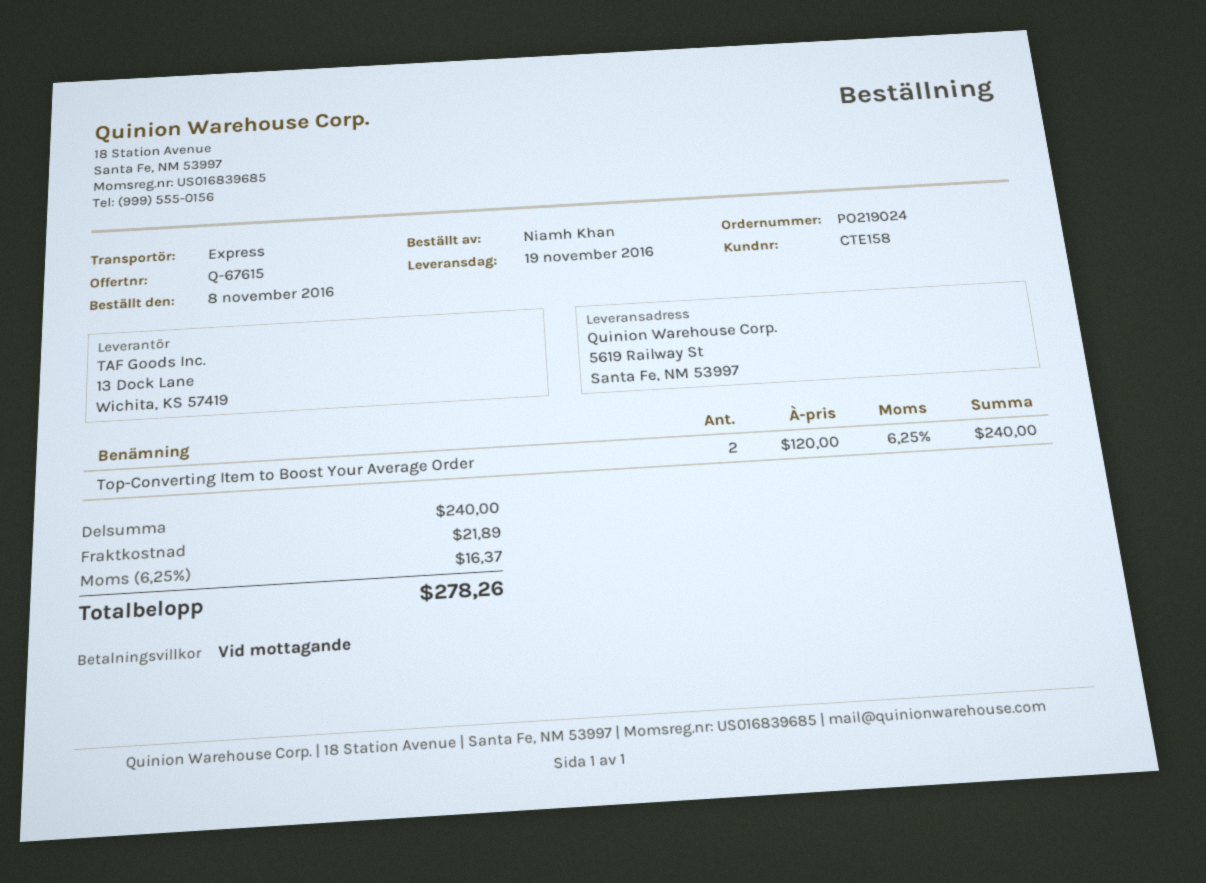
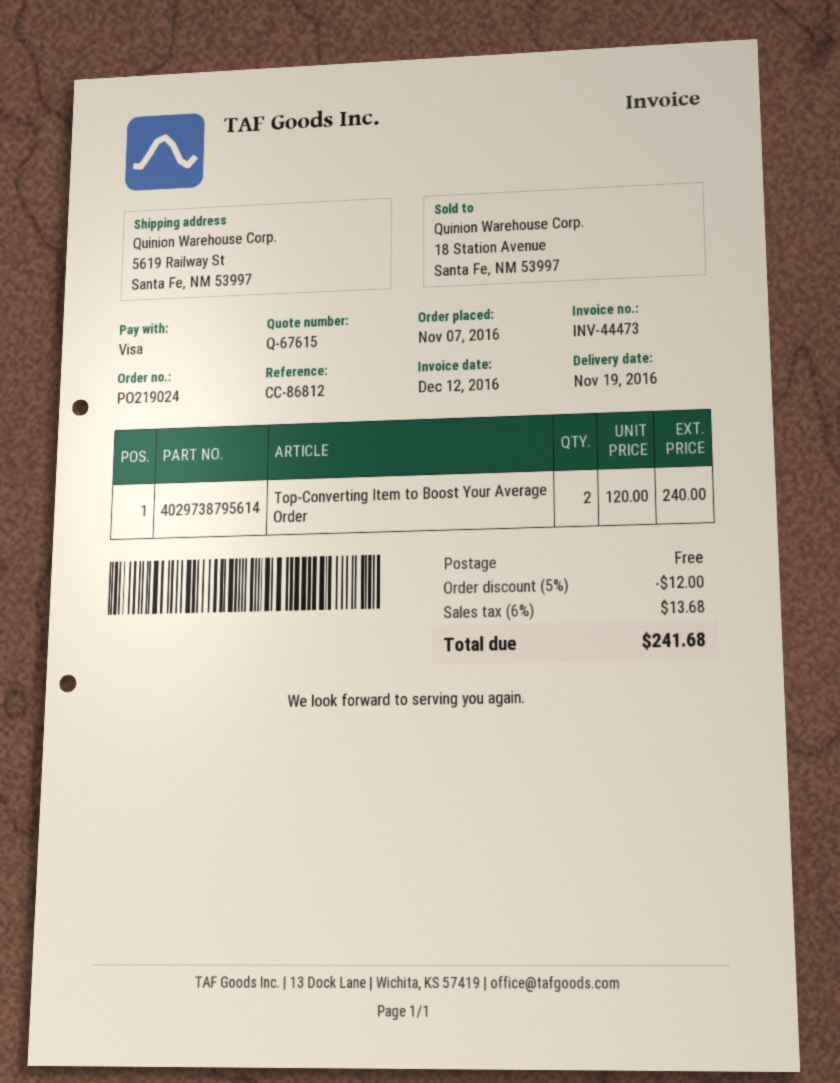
order date: 2016-11-08 -> 2016-11-07
discount: none -> 5% = 12.00
shipping: 21.89 -> 0.00
tax: 6.25% = 16.37 -> 6% = 13.68
total: 278.26 -> 241.68

